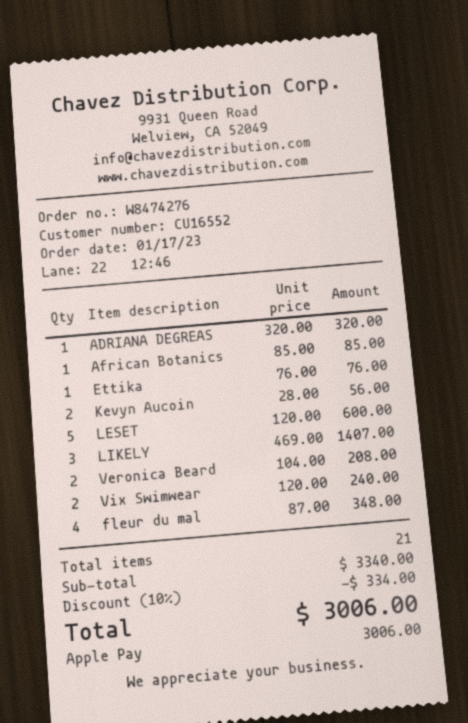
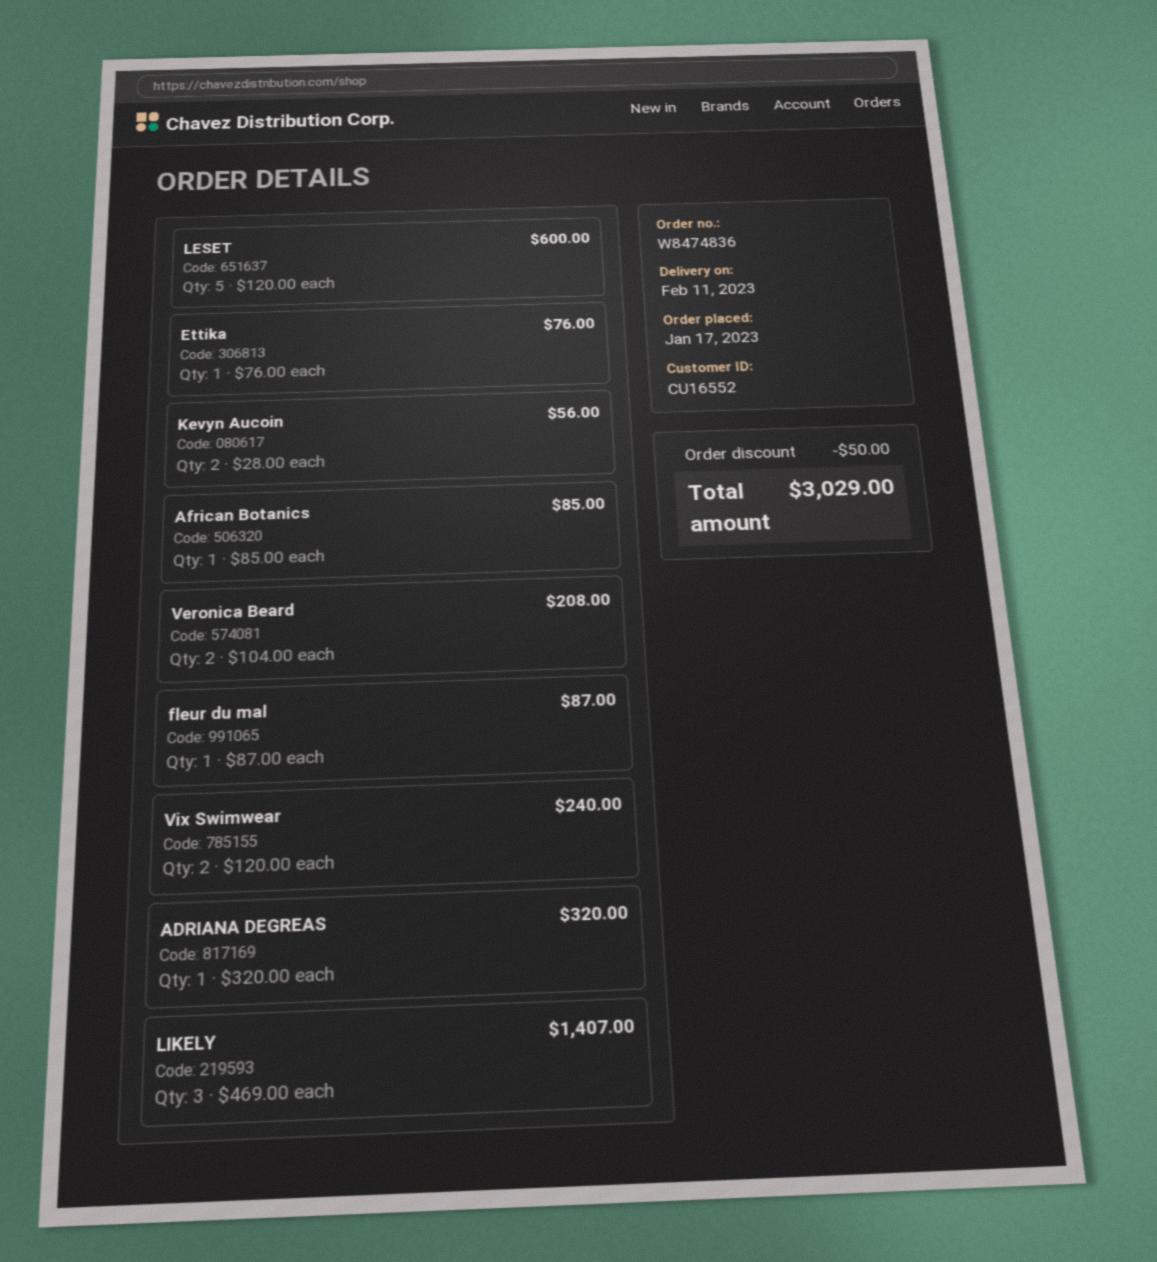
order number: W8474276 -> W8474836
fleur du mal: 4 x 87.00 = 348.00 -> 1 x 87.00 = 87.00
discount: 334.00 -> 50.00
total: 3006.00 -> 3029.00

